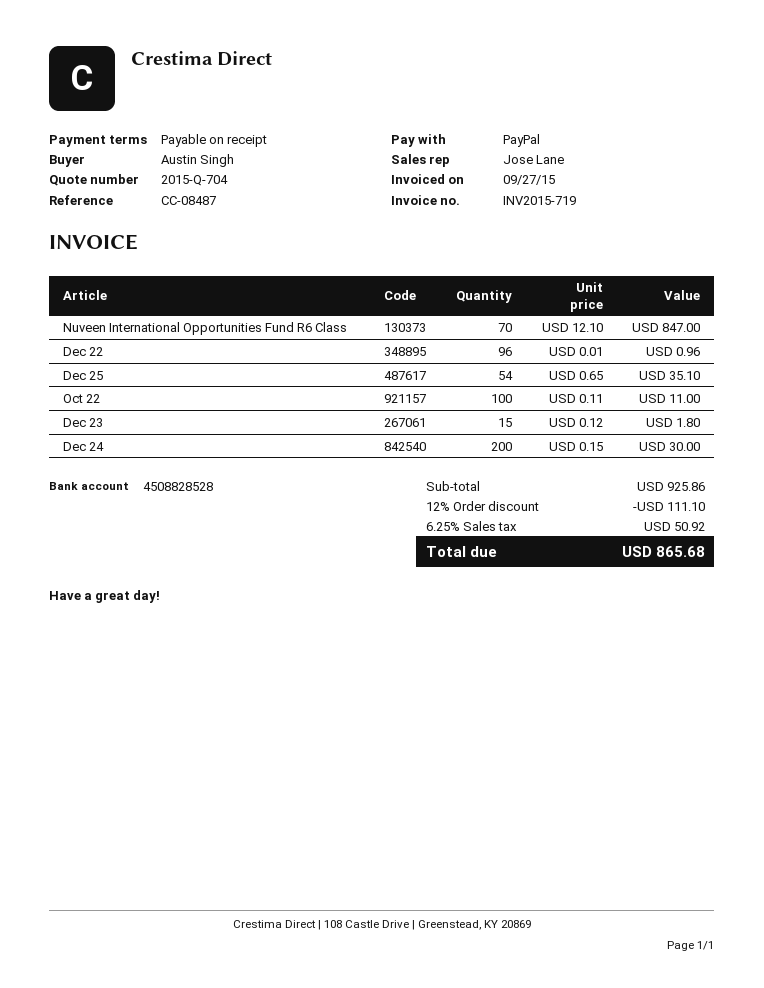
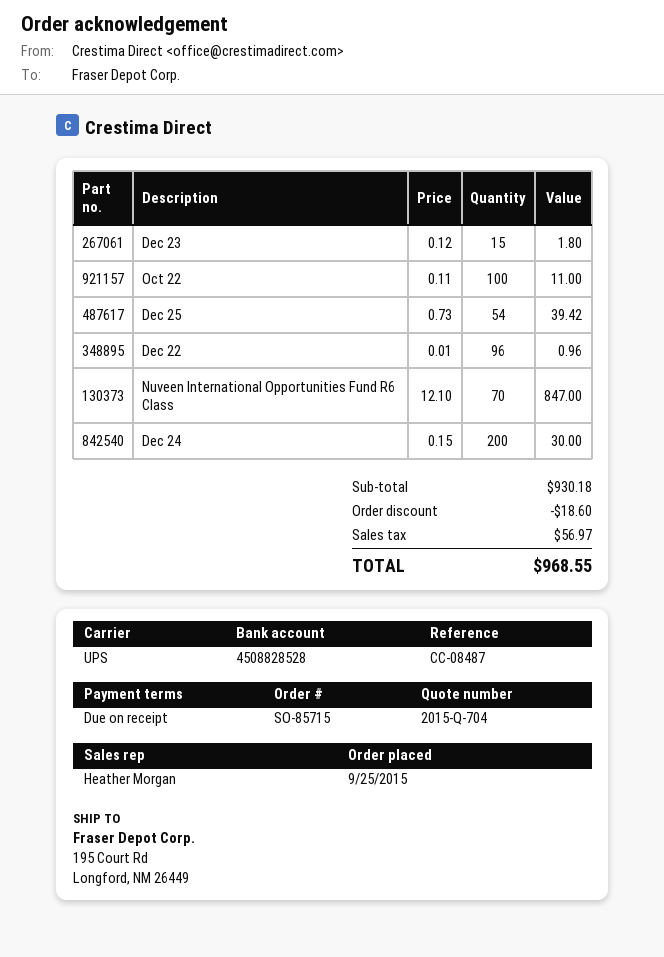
sales rep: Jose Lane -> Heather Morgan
Dec 25: 54 x 0.65 = 35.10 -> 54 x 0.73 = 39.42
subtotal: 925.86 -> 930.18
discount: 111.10 -> 18.60
tax: 50.92 -> 56.97
total: 865.68 -> 968.55

